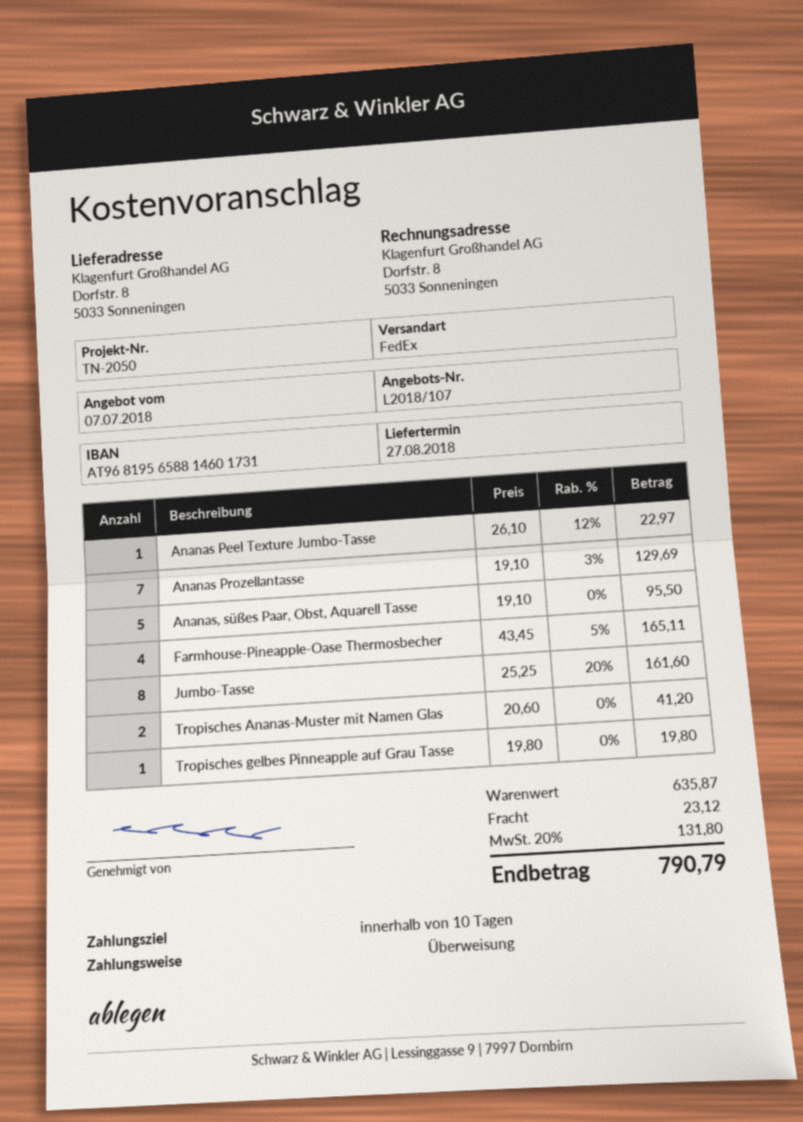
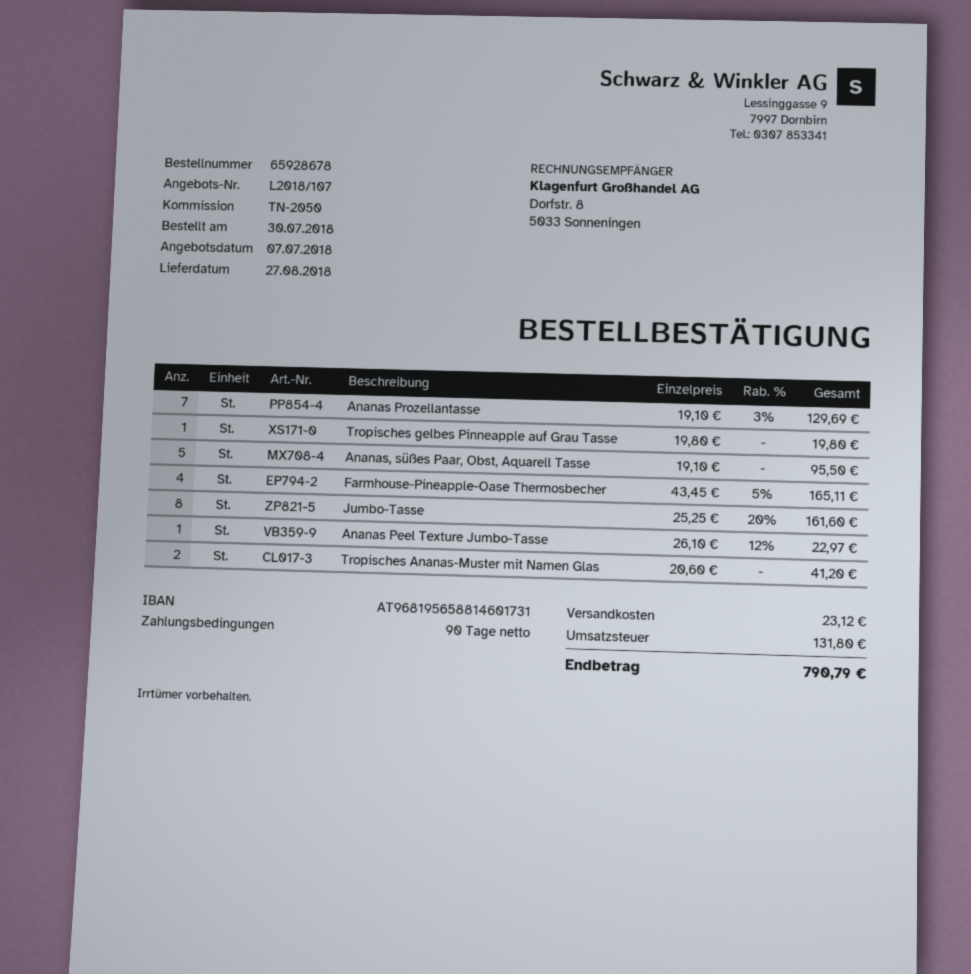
payment terms: 10 days -> 90 days

